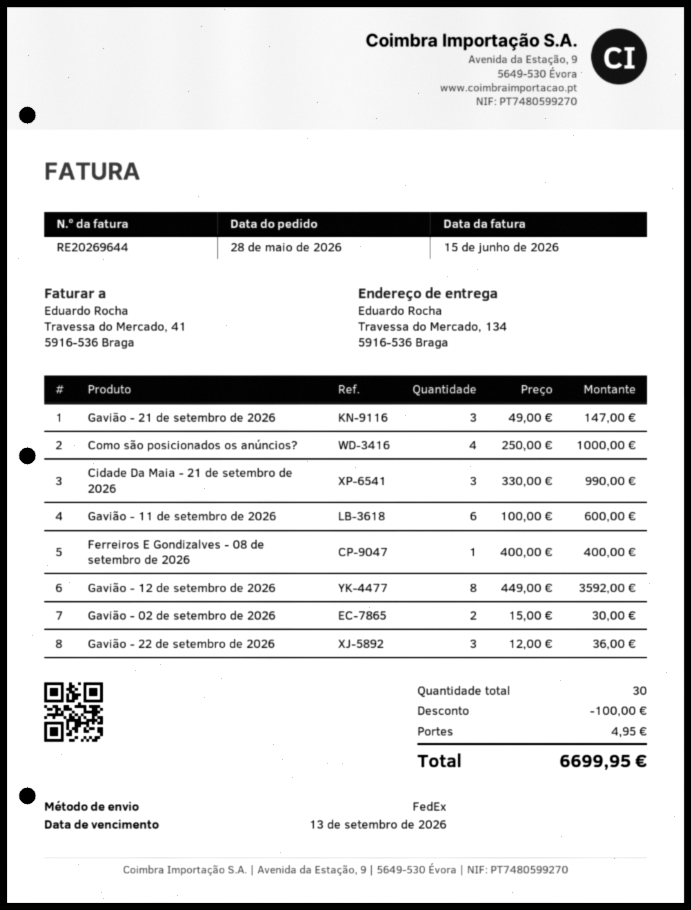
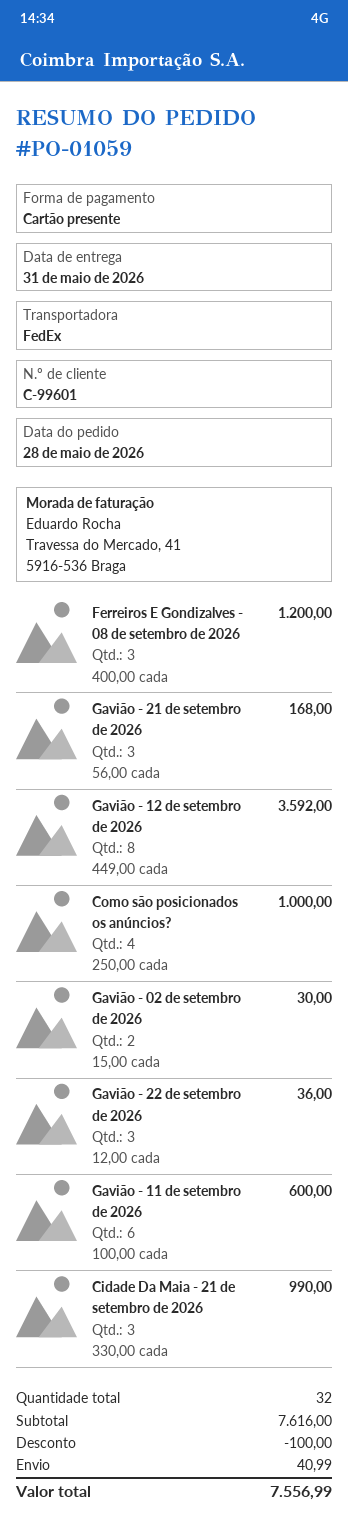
Gavião - 21 de setembro de 2026: 3 x 49.00 = 147.00 -> 3 x 56.00 = 168.00
Ferreiros E Gondizalves - 08 de setembro de 2026: 1 x 400.00 = 400.00 -> 3 x 400.00 = 1200.00
total quantity: 30 -> 32
shipping: 4.95 -> 40.99
total: 6699.95 -> 7556.99

